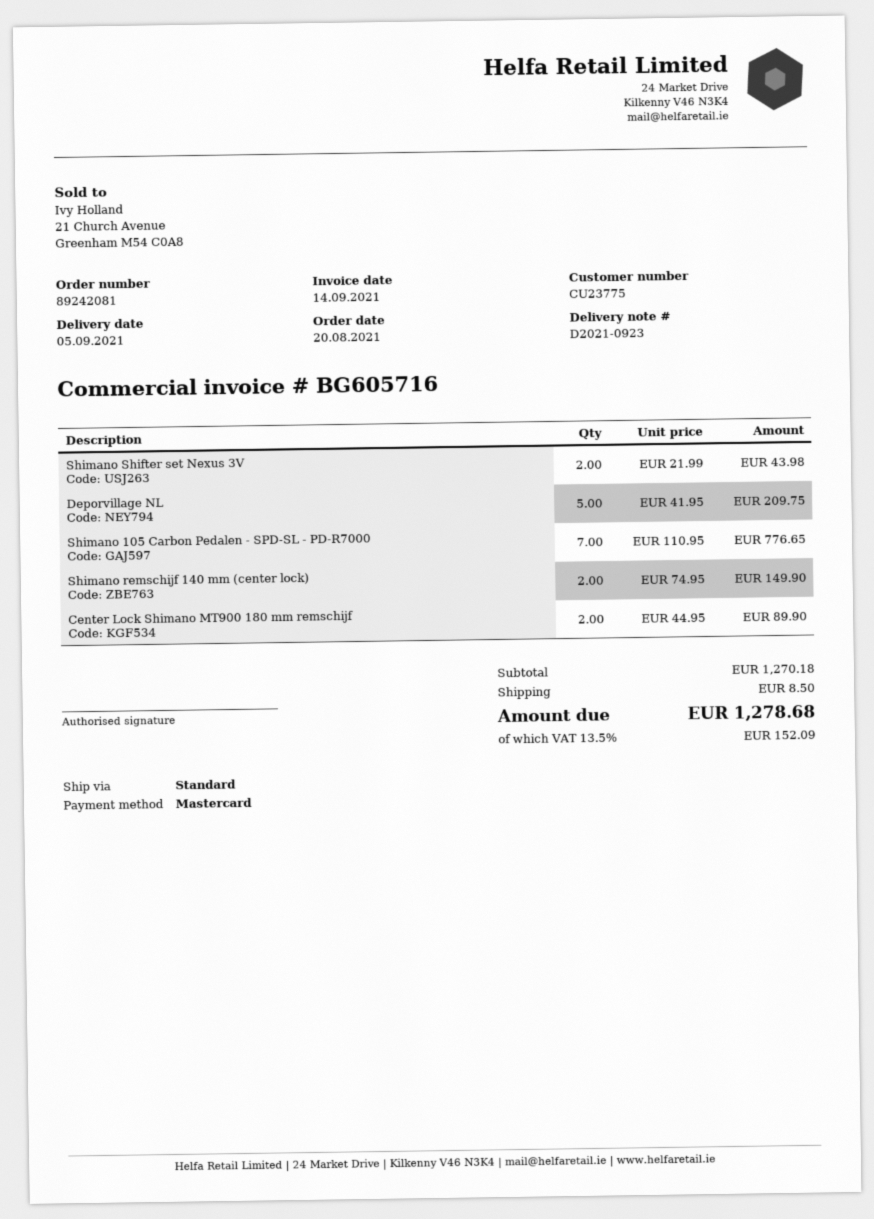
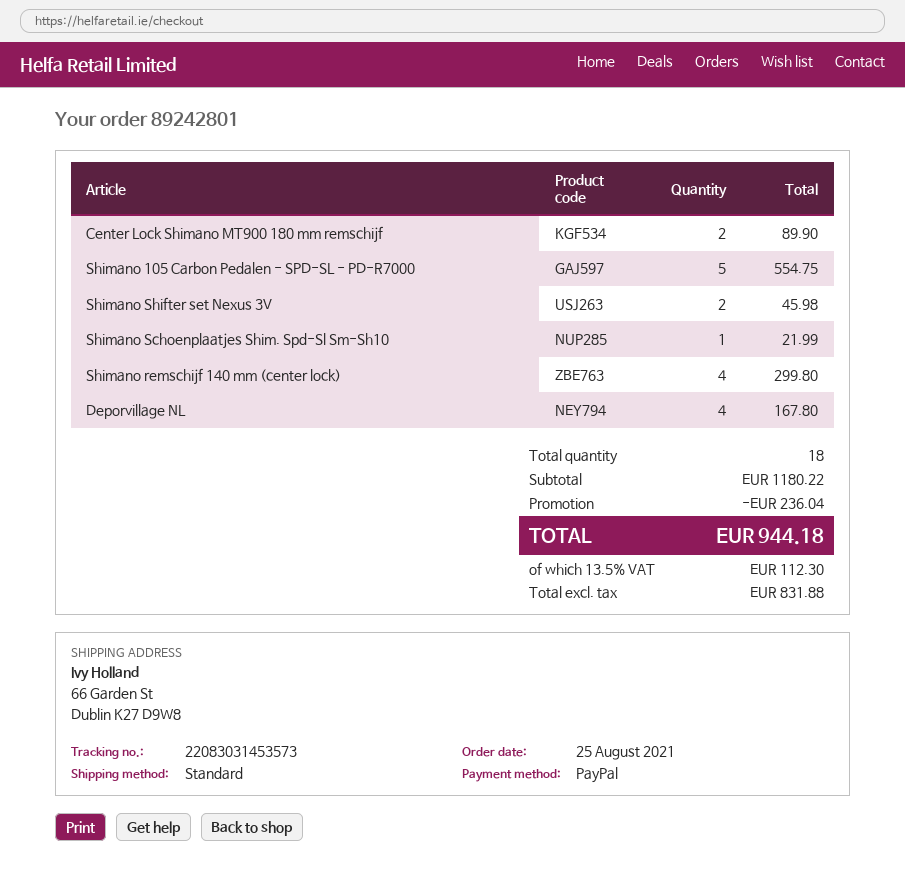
order number: 89242081 -> 89242801
order date: 2021-08-20 -> 2021-08-25
payment method: Mastercard -> PayPal
Shimano Shifter set Nexus 3V: 2 for 43.98 -> 2 for 45.98
Deporvillage NL: 5 for 209.75 -> 4 for 167.80
Shimano 105 Carbon Pedalen - SPD-SL - PD-R7000: 7 for 776.65 -> 5 for 554.75
Shimano remschijf 140 mm (center lock): 2 for 149.90 -> 4 for 299.80
Shimano Schoenplaatjes Shim. Spd-Sl Sm-Sh10: none -> 1 for 21.99
subtotal: 1270.18 -> 1180.22
discount: none -> 236.04
shipping: 8.50 -> none
tax: 13.5% = 152.09 -> 13.5% = 112.30
total: 1278.68 -> 944.18

